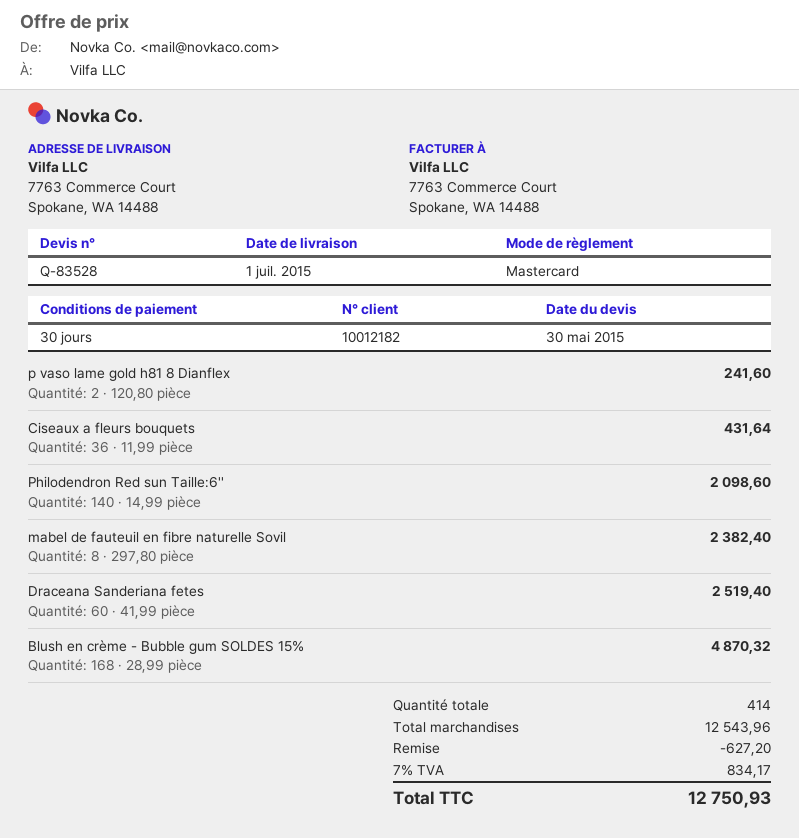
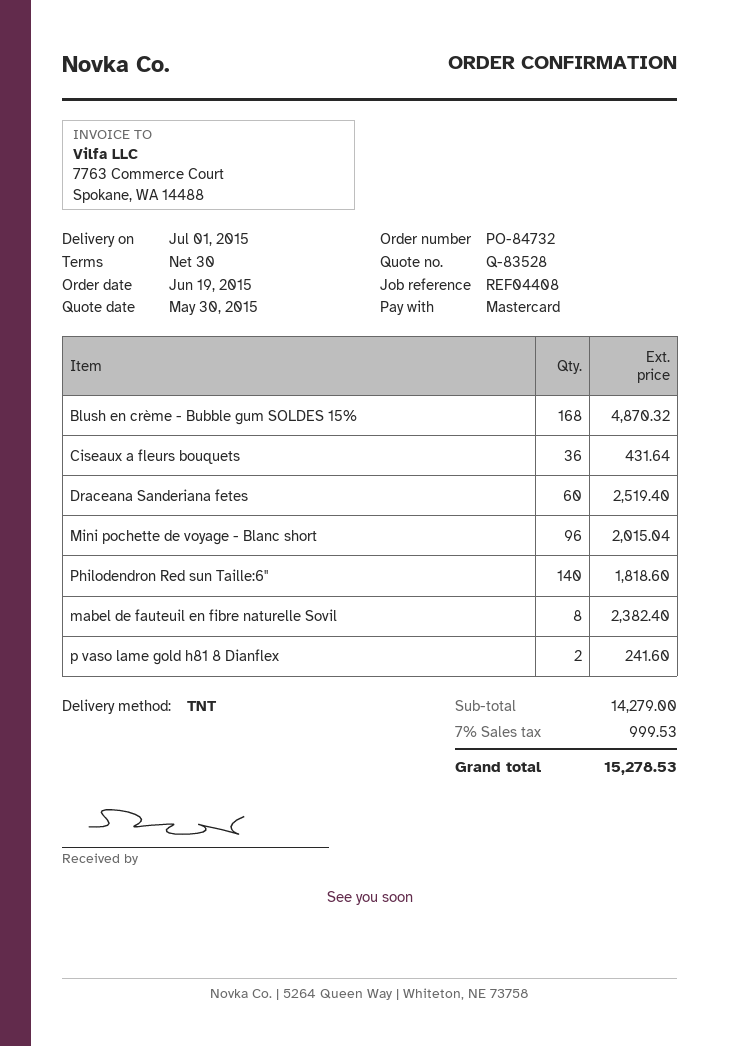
Philodendron Red sun Taille:6'': 140 for 2098.60 -> 140 for 1818.60
Mini pochette de voyage - Blanc short: none -> 96 for 2015.04
subtotal: 12543.96 -> 14279.00
discount: 627.20 -> none
tax: 7% = 834.17 -> 7% = 999.53
total: 12750.93 -> 15278.53

